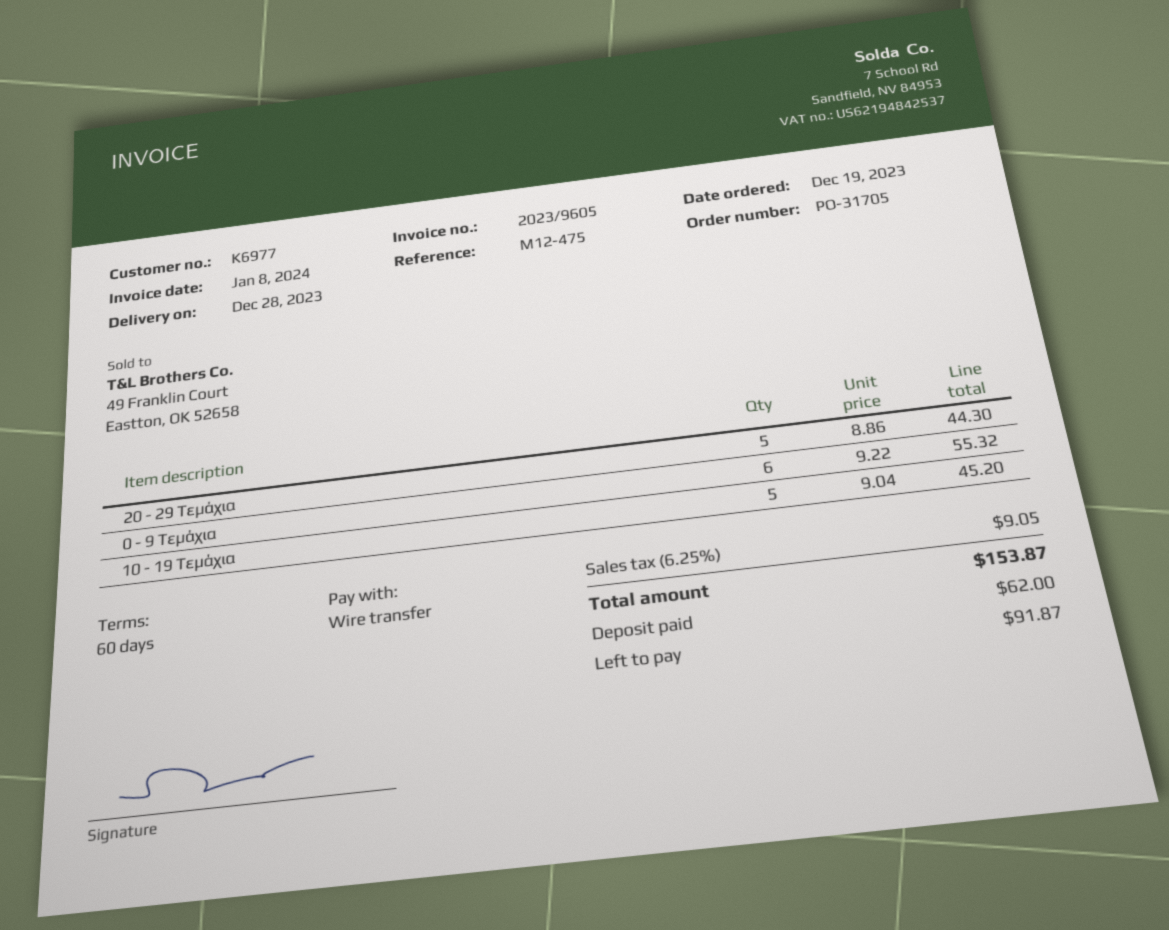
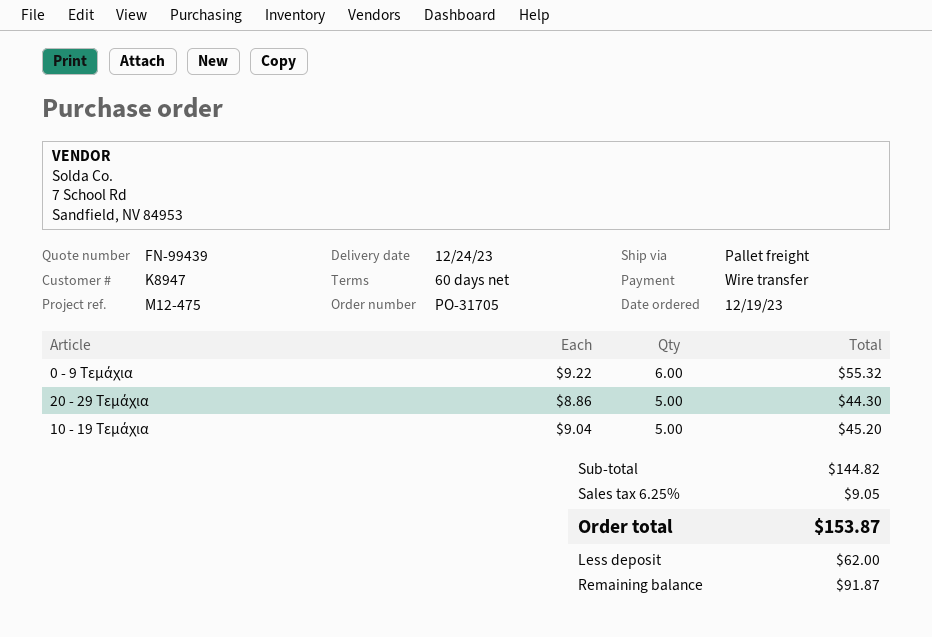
delivery date: 2023-12-28 -> 2023-12-24
customer number: K6977 -> K8947

